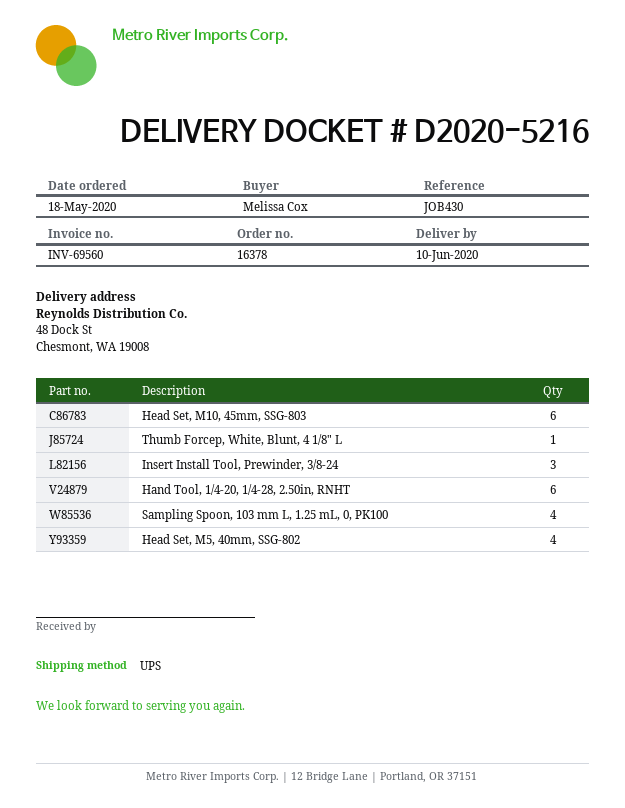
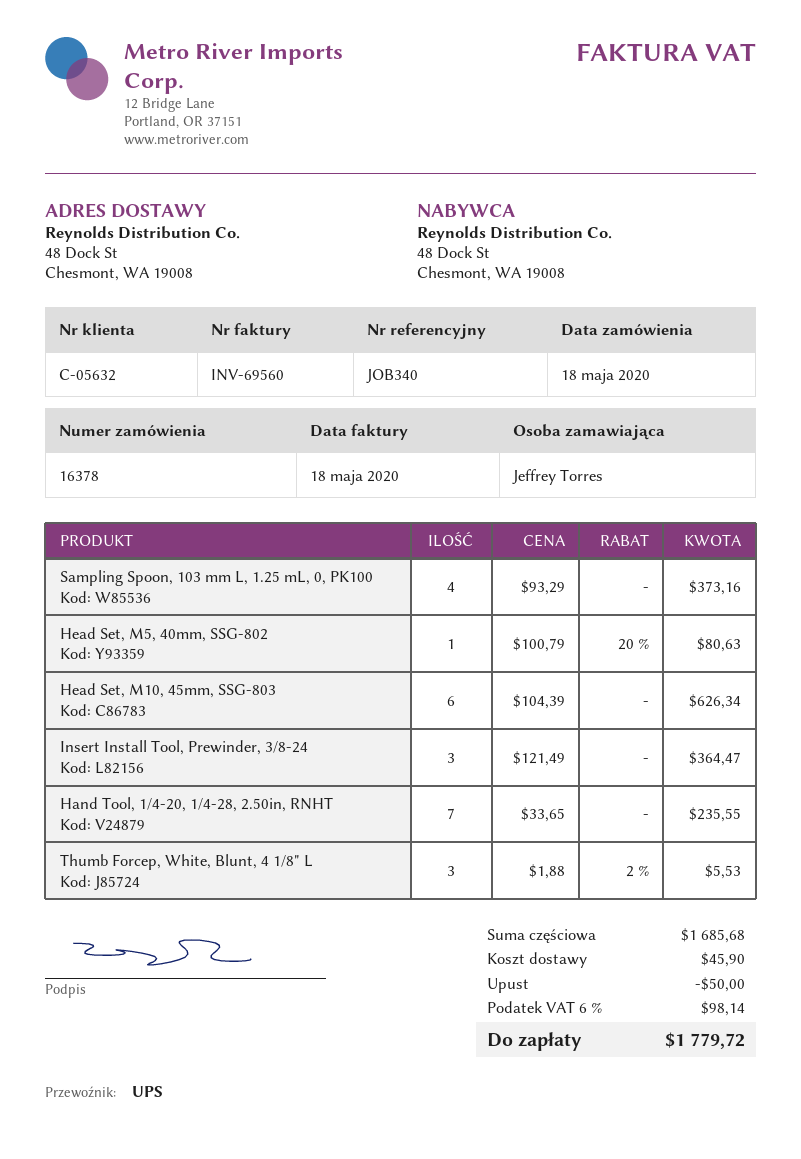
reference: JOB430 -> JOB340
ordered by: Melissa Cox -> Jeffrey Torres
Thumb Forcep, White, Blunt, 4 1/8" L: 1 -> 3
Hand Tool, 1/4-20, 1/4-28, 2.50in, RNHT: 6 -> 7
Head Set, M5, 40mm, SSG-802: 4 -> 1

